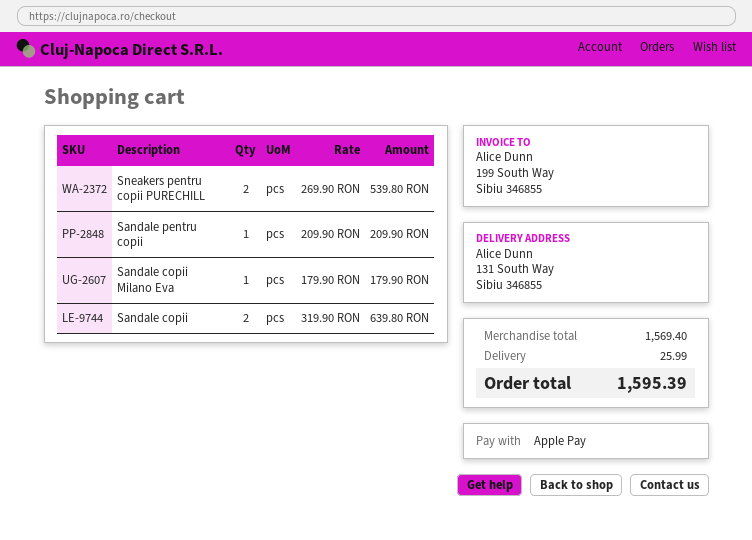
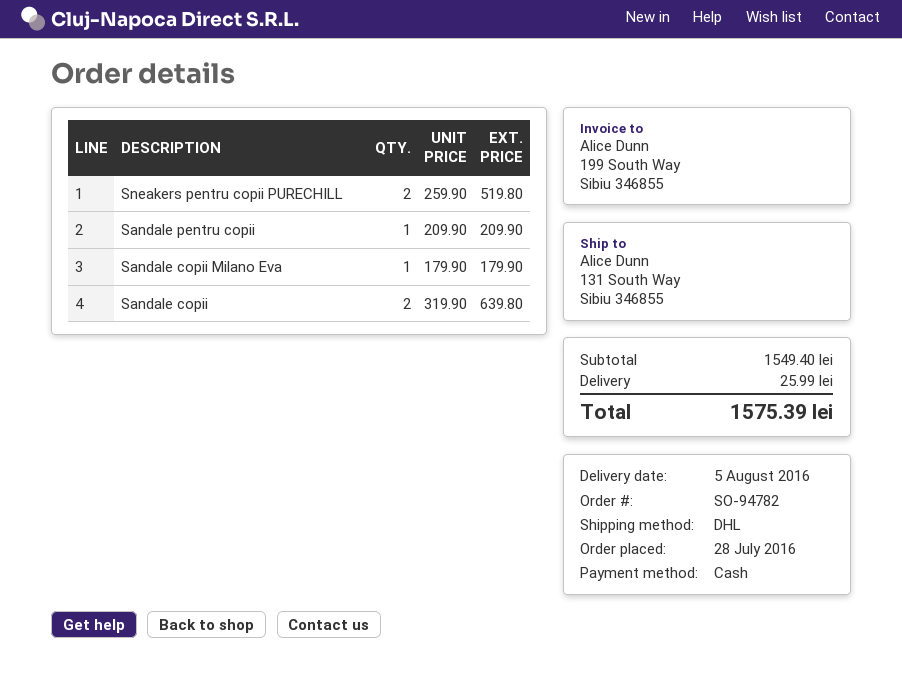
payment method: Apple Pay -> cash
Sneakers pentru copii PURECHILL: 2 x 269.90 = 539.80 -> 2 x 259.90 = 519.80
subtotal: 1569.40 -> 1549.40
total: 1595.39 -> 1575.39

